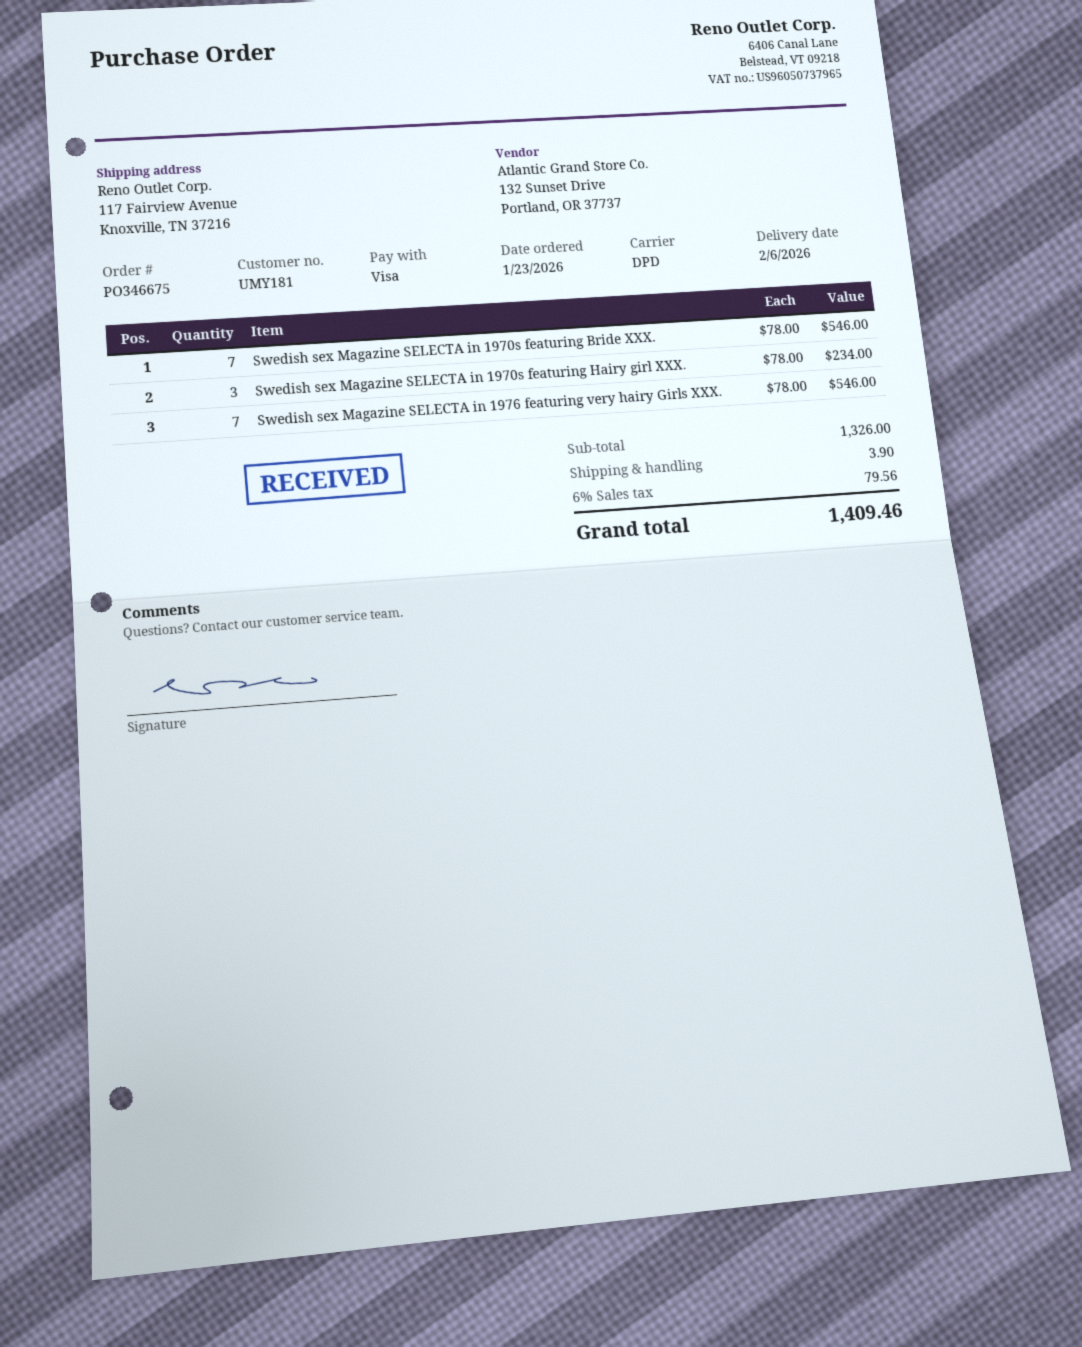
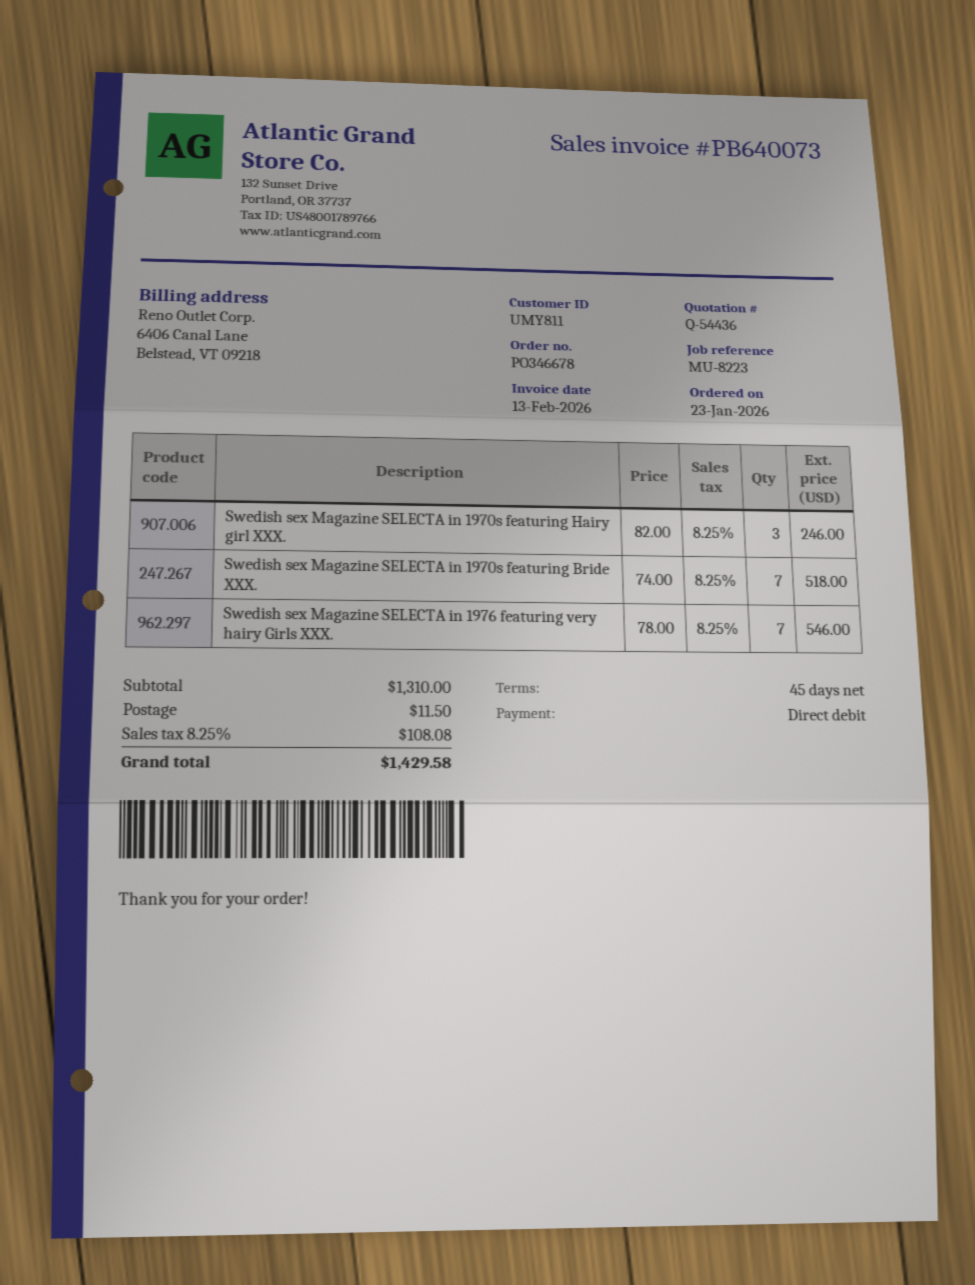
order number: PO346675 -> PO346678
customer number: UMY181 -> UMY811
payment method: Visa -> direct debit
Swedish sex Magazine SELECTA in 1970s featuring Bride XXX.: 7 x 78.00 = 546.00 -> 7 x 74.00 = 518.00
Swedish sex Magazine SELECTA in 1970s featuring Hairy girl XXX.: 3 x 78.00 = 234.00 -> 3 x 82.00 = 246.00
subtotal: 1326.00 -> 1310.00
shipping: 3.90 -> 11.50
tax: 6% = 79.56 -> 8.25% = 108.08
total: 1409.46 -> 1429.58

